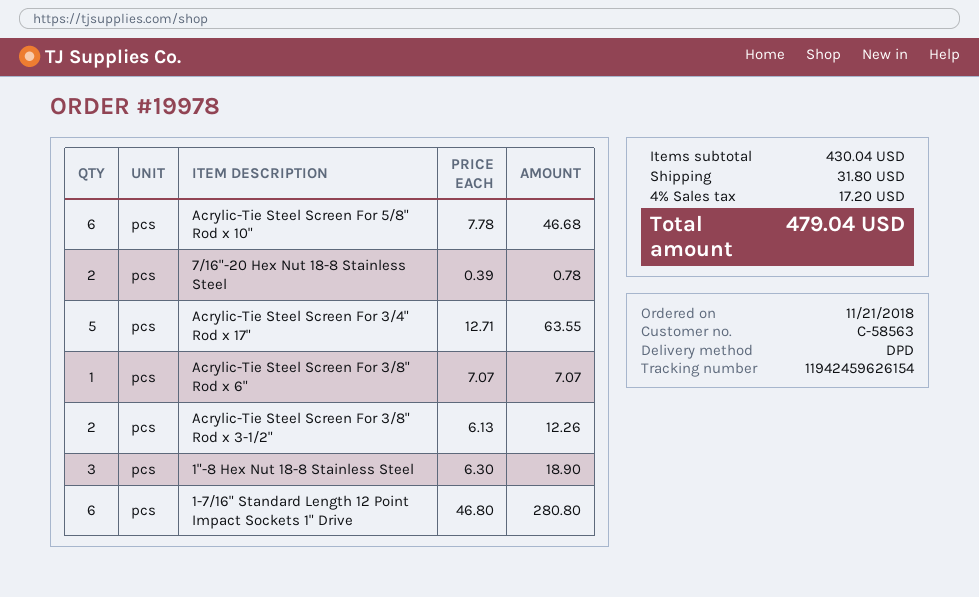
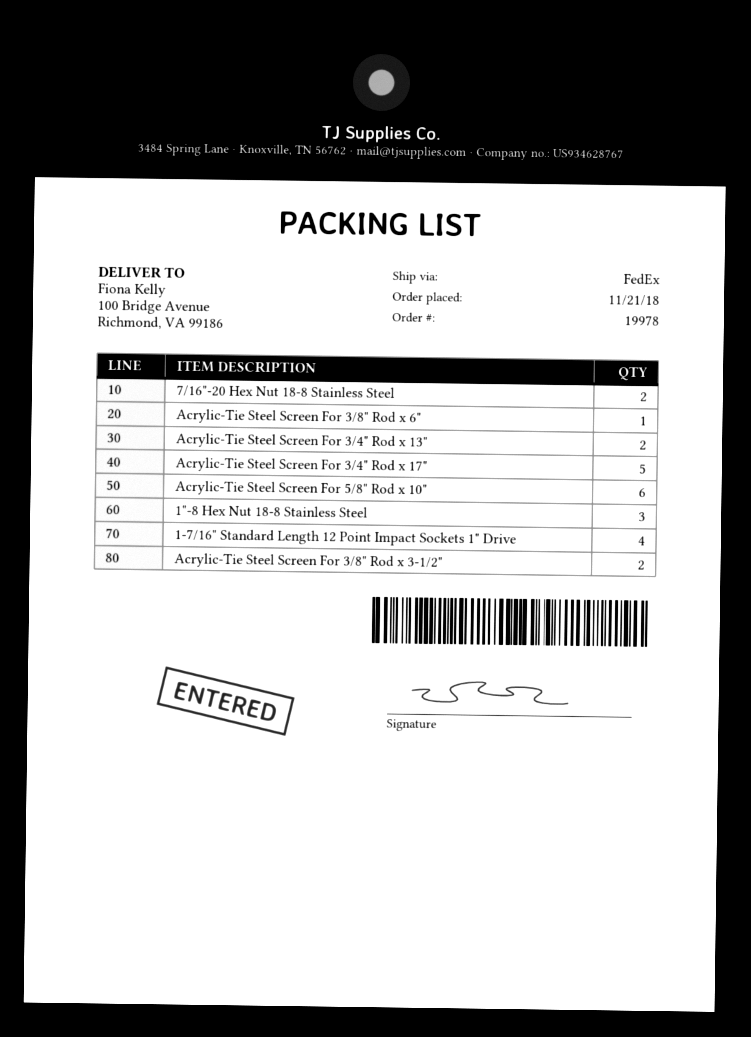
shipping method: DPD -> FedEx
1-7/16" Standard Length 12 Point Impact Sockets 1" Drive: 6 -> 4
Acrylic-Tie Steel Screen For 3/4" Rod x 13": none -> 2

